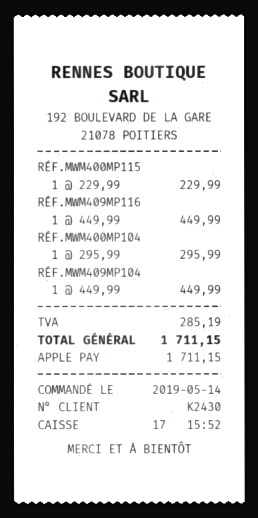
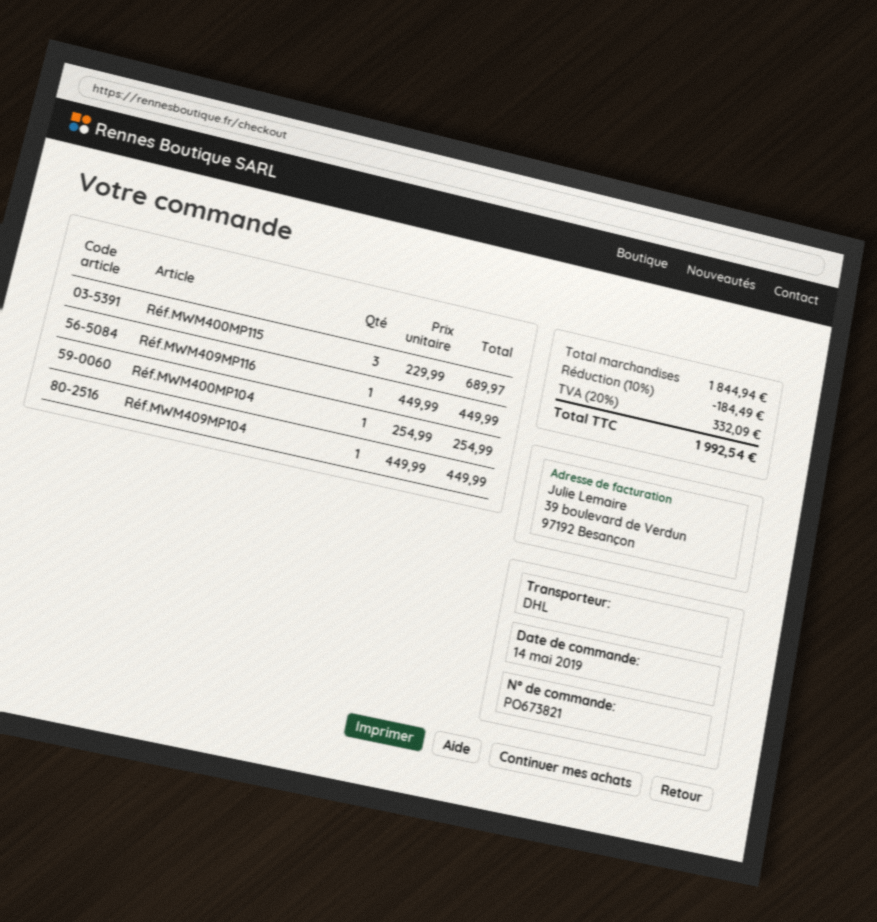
RÉF.MWM400MP115: 1 x 229.99 = 229.99 -> 3 x 229.99 = 689.97
RÉF.MWM400MP104: 1 x 295.99 = 295.99 -> 1 x 254.99 = 254.99
discount: none -> 10% = 184.49
tax: 285.19 -> 332.09
total: 1711.15 -> 1992.54

